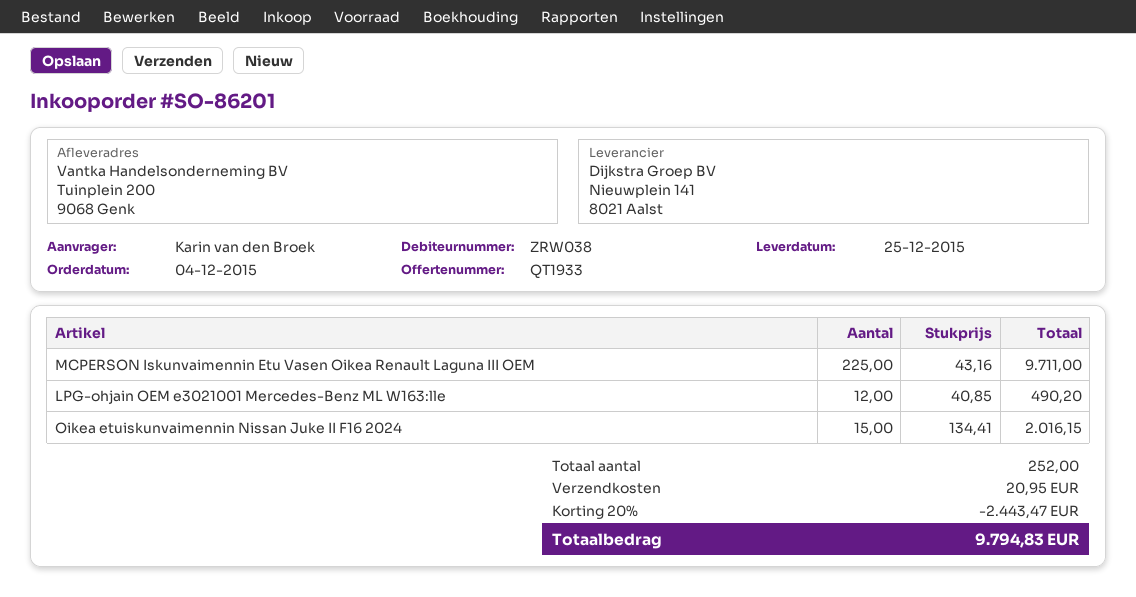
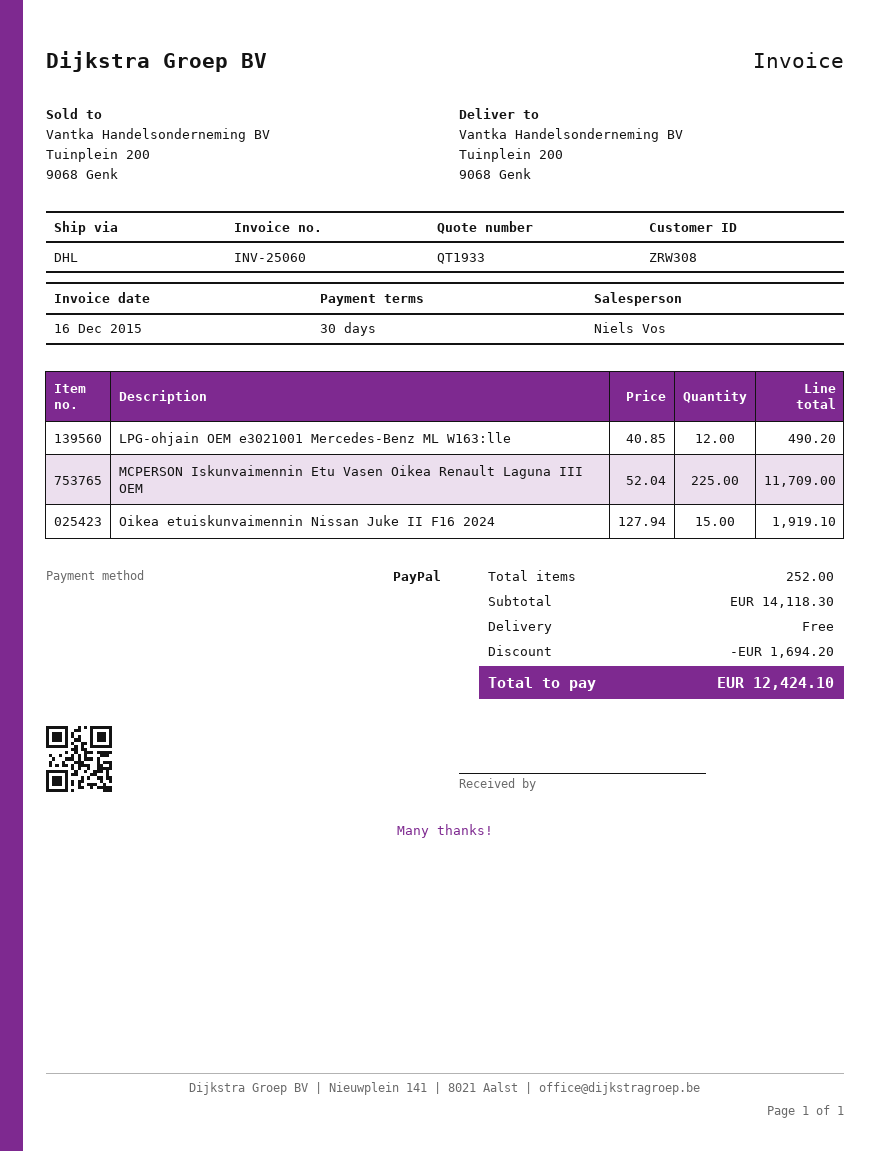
customer number: ZRW038 -> ZRW308
MCPERSON Iskunvaimennin Etu Vasen Oikea Renault Laguna III OEM: 225 x 43.16 = 9711.00 -> 225 x 52.04 = 11709.00
Oikea etuiskunvaimennin Nissan Juke II F16 2024: 15 x 134.41 = 2016.15 -> 15 x 127.94 = 1919.10
discount: 2443.47 -> 1694.20
shipping: 20.95 -> 0.00
total: 9794.83 -> 12424.10

